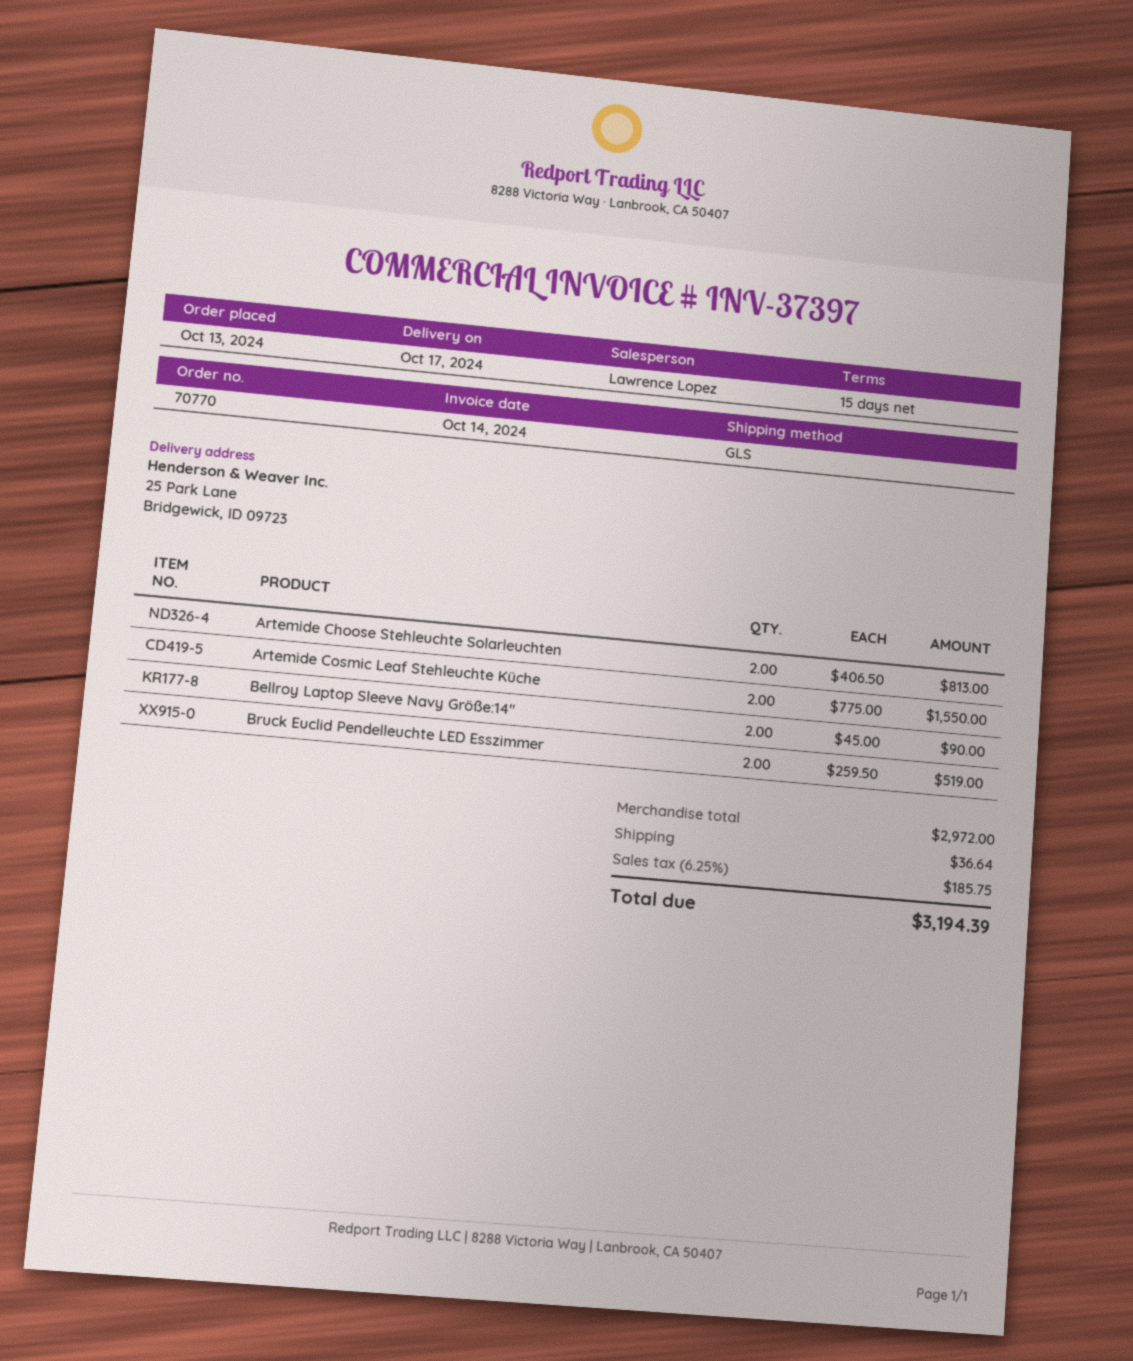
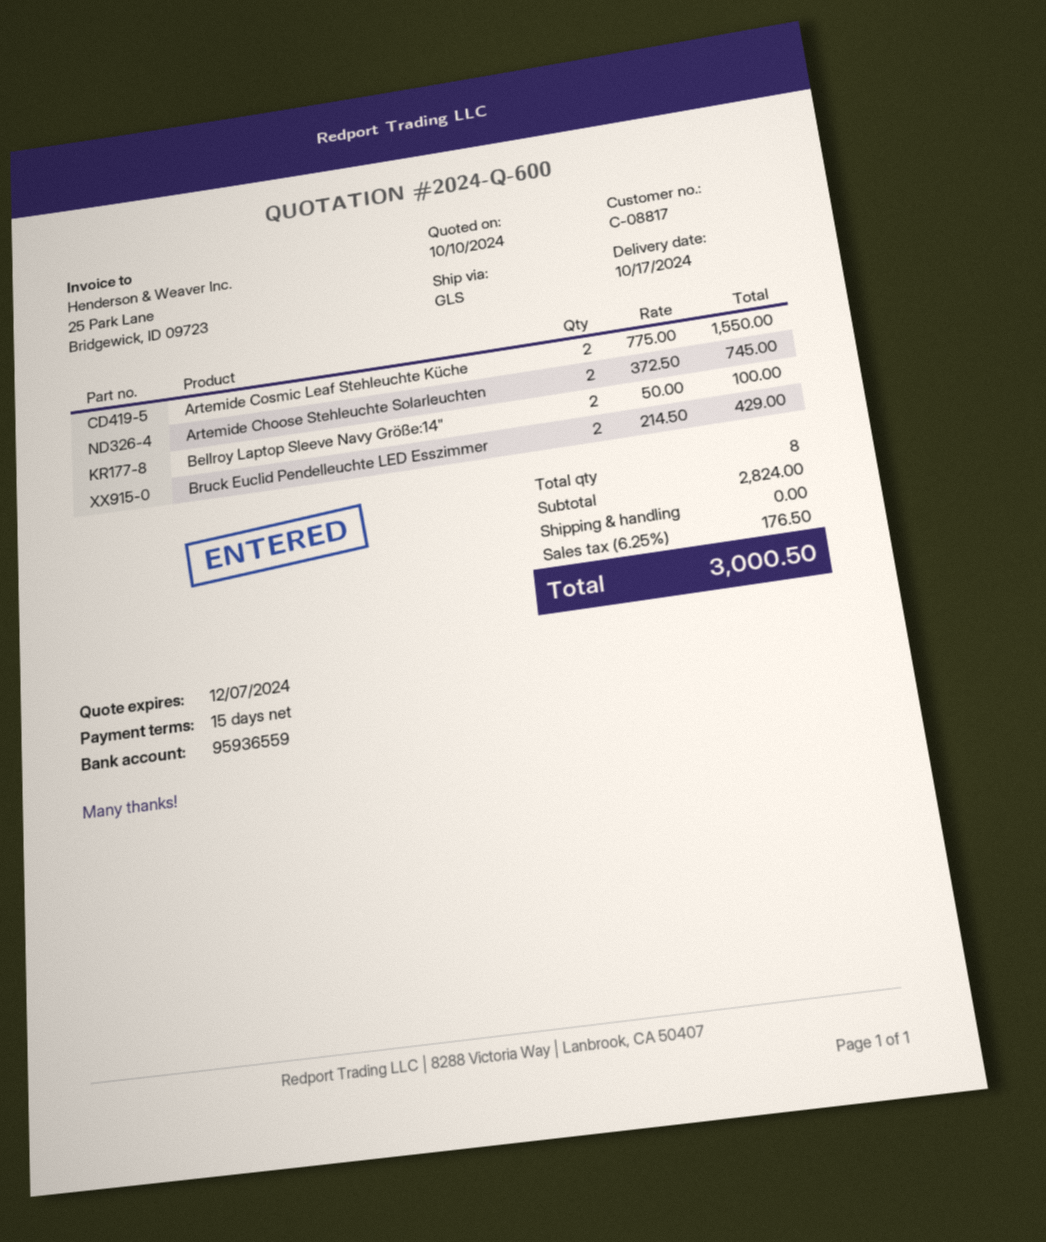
Artemide Choose Stehleuchte Solarleuchten: 2 x 406.50 = 813.00 -> 2 x 372.50 = 745.00
Bellroy Laptop Sleeve Navy Größe:14": 2 x 45.00 = 90.00 -> 2 x 50.00 = 100.00
Bruck Euclid Pendelleuchte LED Esszimmer: 2 x 259.50 = 519.00 -> 2 x 214.50 = 429.00
subtotal: 2972.00 -> 2824.00
shipping: 36.64 -> 0.00
tax: 6.25% = 185.75 -> 6.25% = 176.50
total: 3194.39 -> 3000.50

